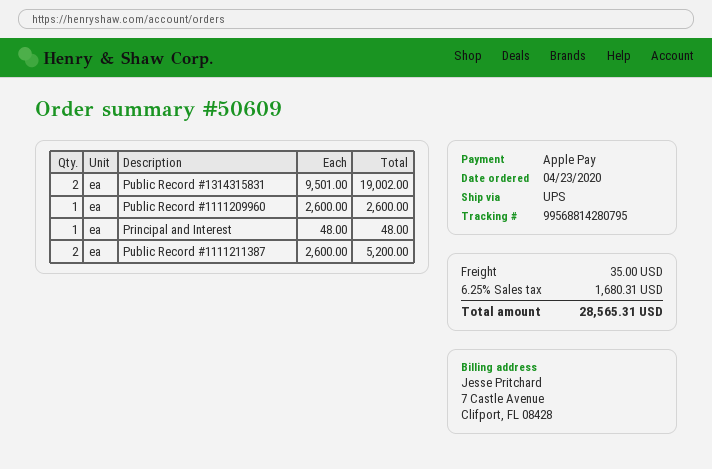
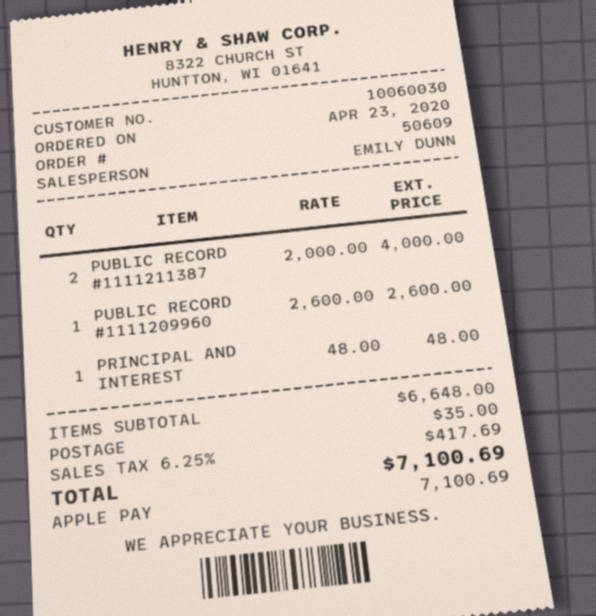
Public Record #1314315831: 2 x 9501.00 = 19002.00 -> none
Public Record #1111211387: 2 x 2600.00 = 5200.00 -> 2 x 2000.00 = 4000.00
tax: 6.25% = 1680.31 -> 6.25% = 417.69
total: 28565.31 -> 7100.69

